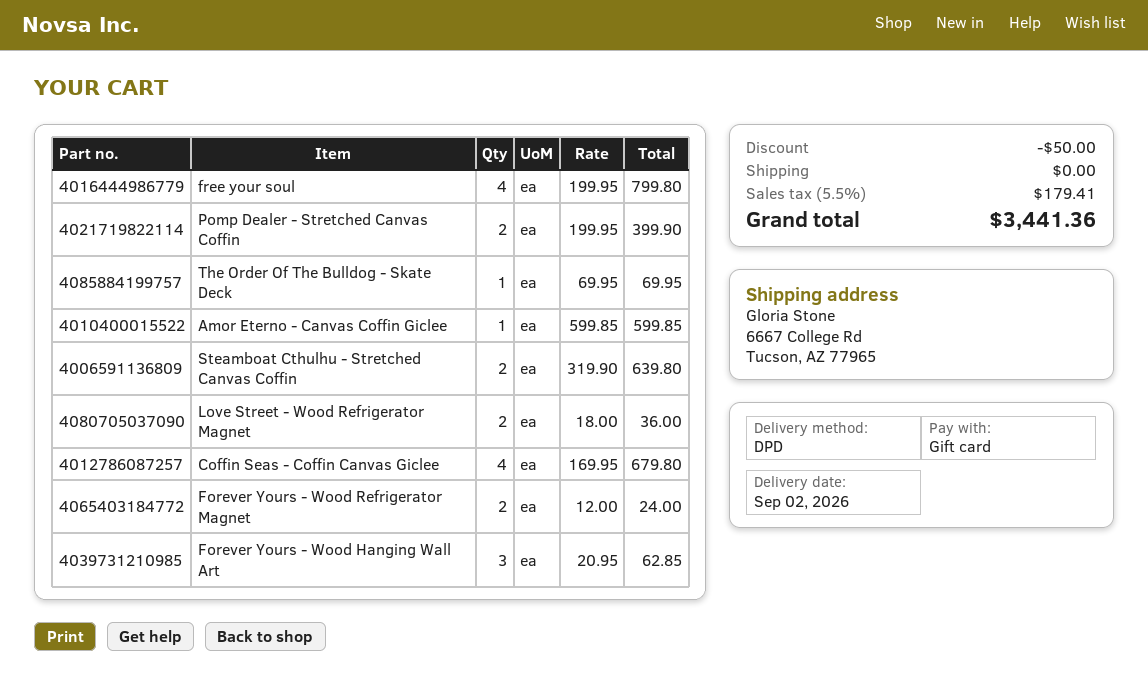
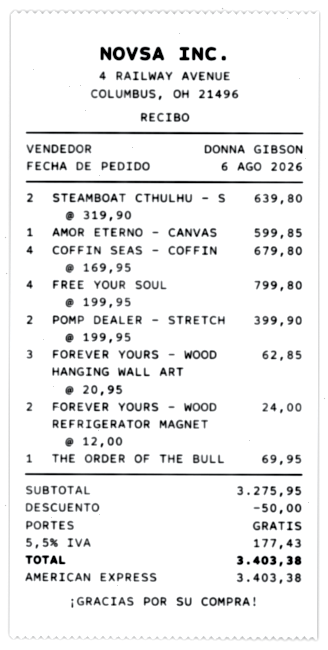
payment method: gift card -> American Express
Love Street - Wood Refrigerator Magnet: 2 x 18.00 = 36.00 -> none
tax: 5.5% = 179.41 -> 5.5% = 177.43
total: 3441.36 -> 3403.38

